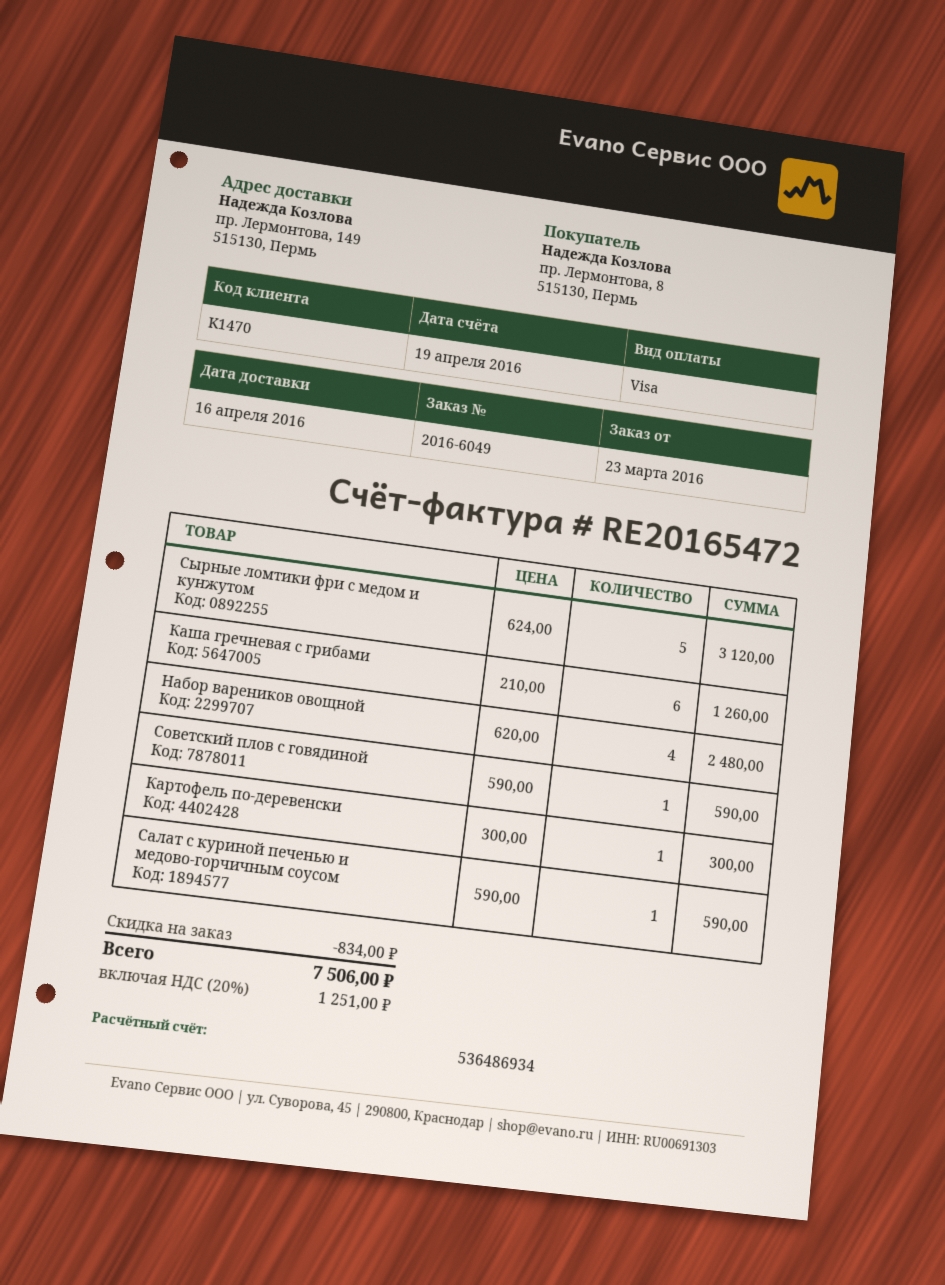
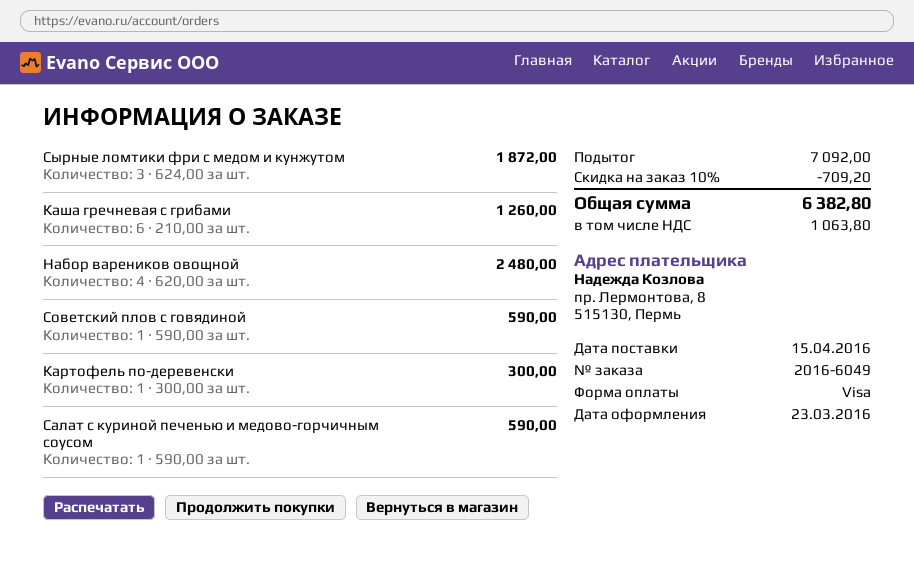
delivery date: 2016-04-16 -> 2016-04-15
Сырные ломтики фри с медом и кунжутом: 5 x 624.00 = 3120.00 -> 3 x 624.00 = 1872.00
discount: 834.00 -> 709.20
tax: 1251.00 -> 1063.80
total: 7506.00 -> 6382.80

